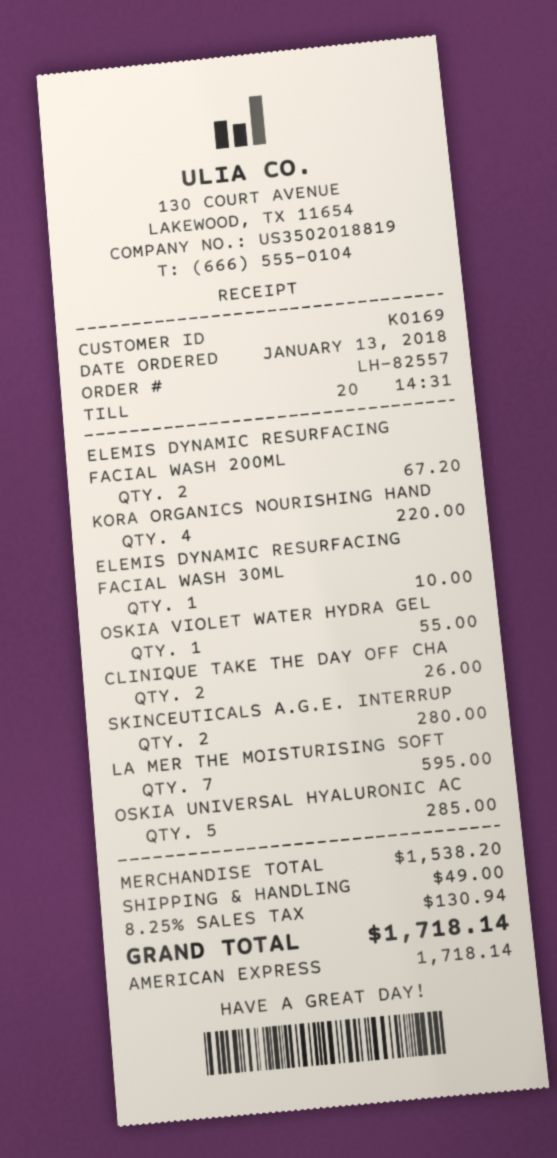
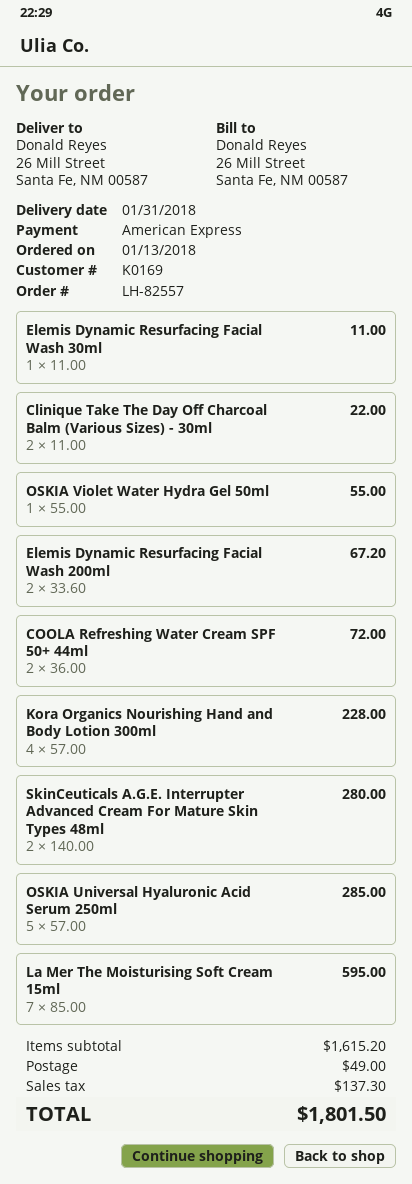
KORA ORGANICS NOURISHING HAND: 4 for 220.00 -> 4 for 228.00
ELEMIS DYNAMIC RESURFACING FACIAL WASH 30ML: 1 for 10.00 -> 1 for 11.00
CLINIQUE TAKE THE DAY OFF CHA: 2 for 26.00 -> 2 for 22.00
COOLA Refreshing Water Cream SPF 50+ 44ml: none -> 2 for 72.00
subtotal: 1538.20 -> 1615.20
tax: 130.94 -> 137.30
total: 1718.14 -> 1801.50

